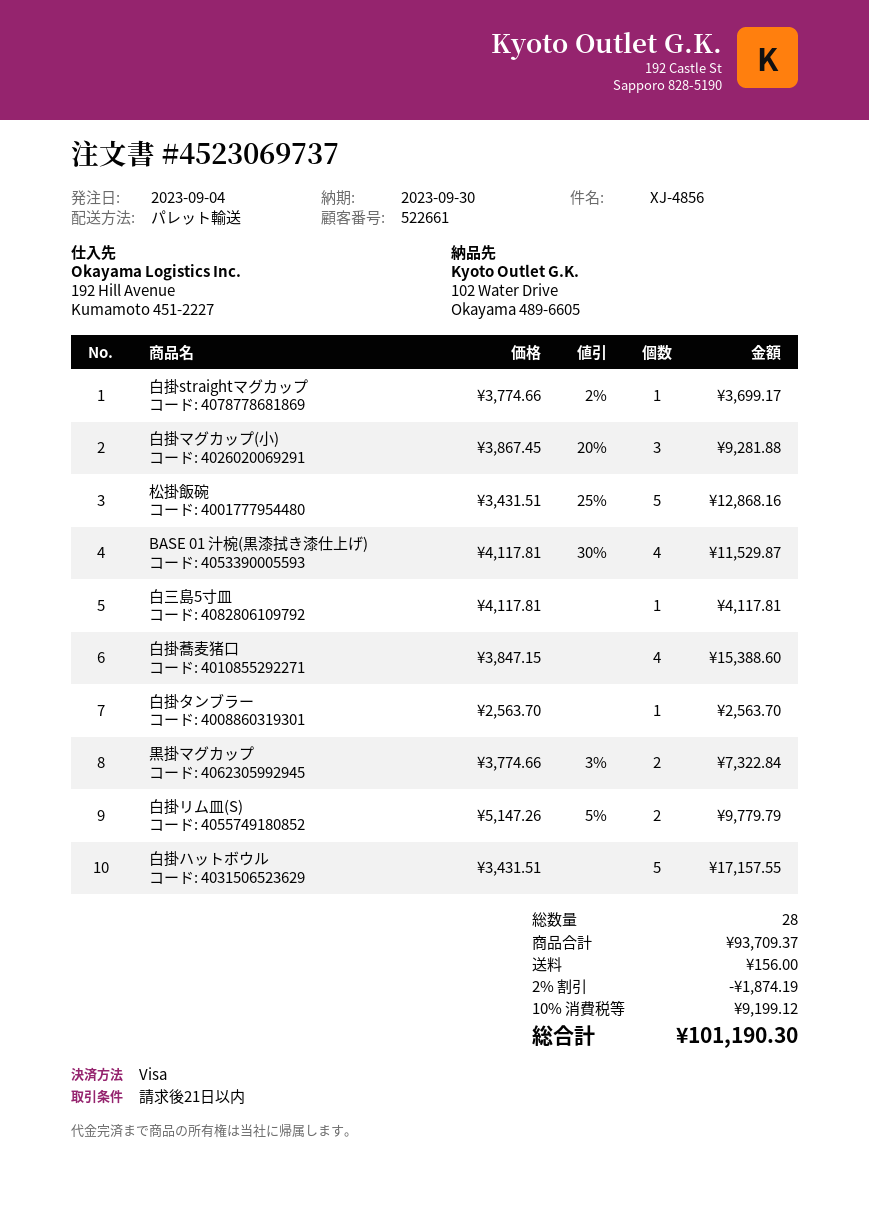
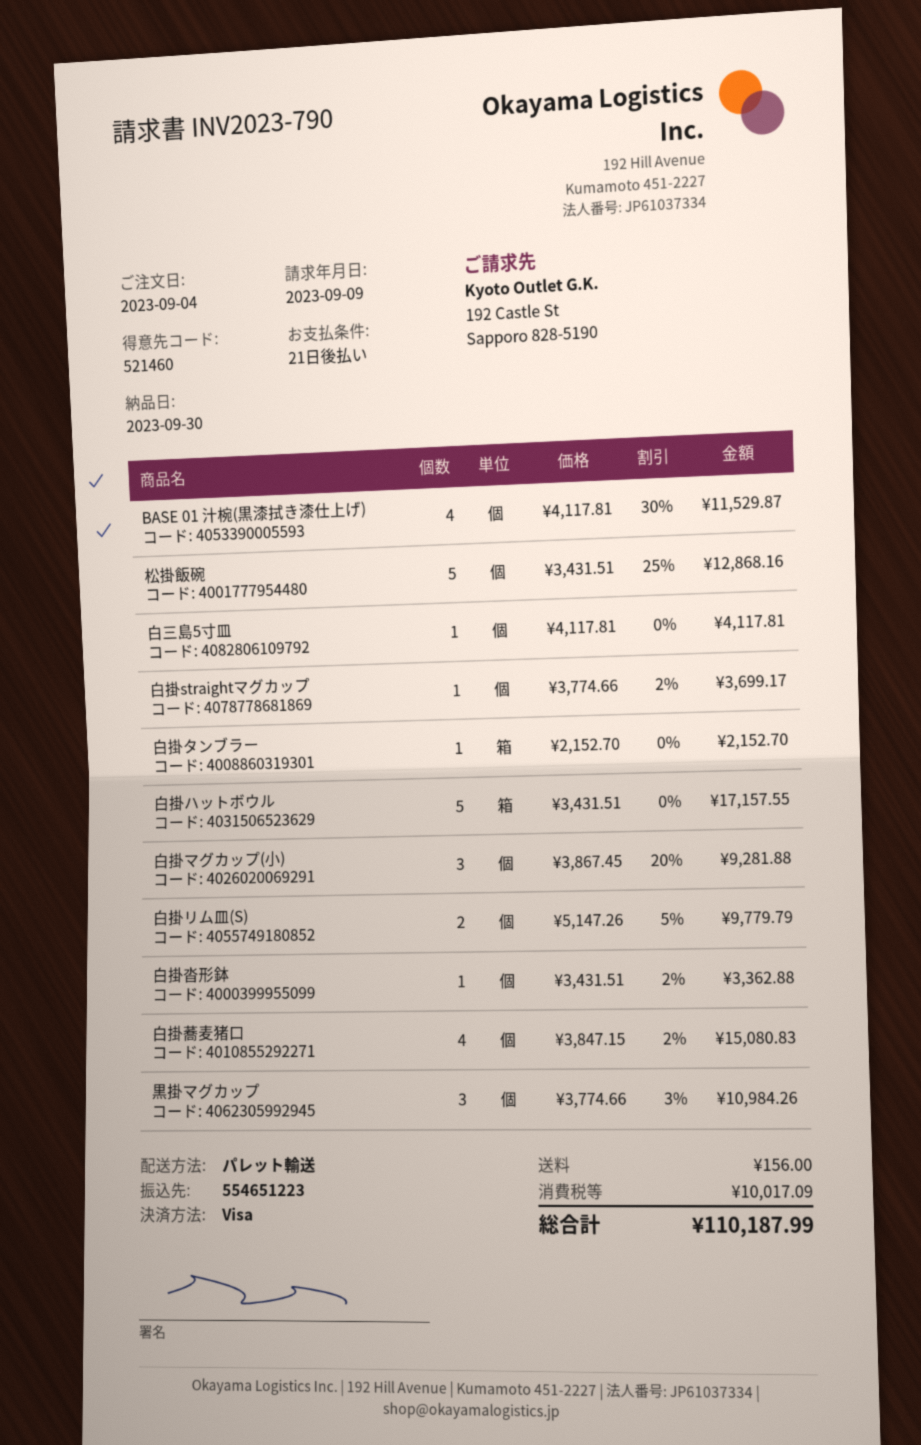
customer number: 522661 -> 521460
白掛蕎麦猪口: 4 x 3847.15 = 15388.60 -> 4 x 3847.15 - 2% = 15080.83
白掛タンブラー: 1 x 2563.70 = 2563.70 -> 1 x 2152.70 = 2152.70
黒掛マグカップ: 2 x 3774.66 - 3% = 7322.84 -> 3 x 3774.66 - 3% = 10984.26
白掛沓形鉢: none -> 1 x 3431.51 - 2% = 3362.88
discount: 2% = 1874.19 -> none
tax: 9199.12 -> 10017.09
total: 101190.30 -> 110187.99

